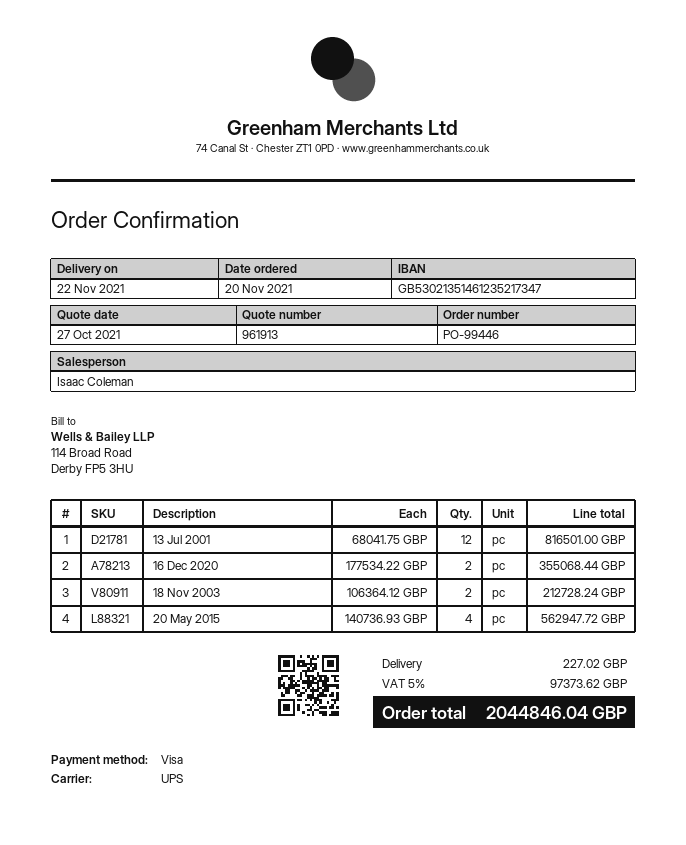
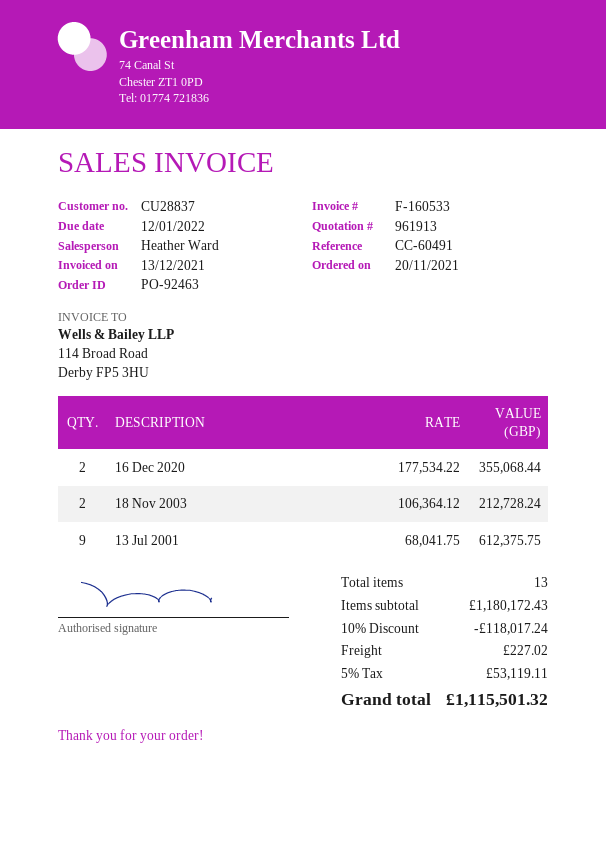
order number: PO-99446 -> PO-92463
sales rep: Isaac Coleman -> Heather Ward
13 Jul 2001: 12 x 68041.75 = 816501.00 -> 9 x 68041.75 = 612375.75
20 May 2015: 4 x 140736.93 = 562947.72 -> none
discount: none -> 10% = 118017.24
tax: 5% = 97373.62 -> 5% = 53119.11
total: 2044846.04 -> 1115501.32

